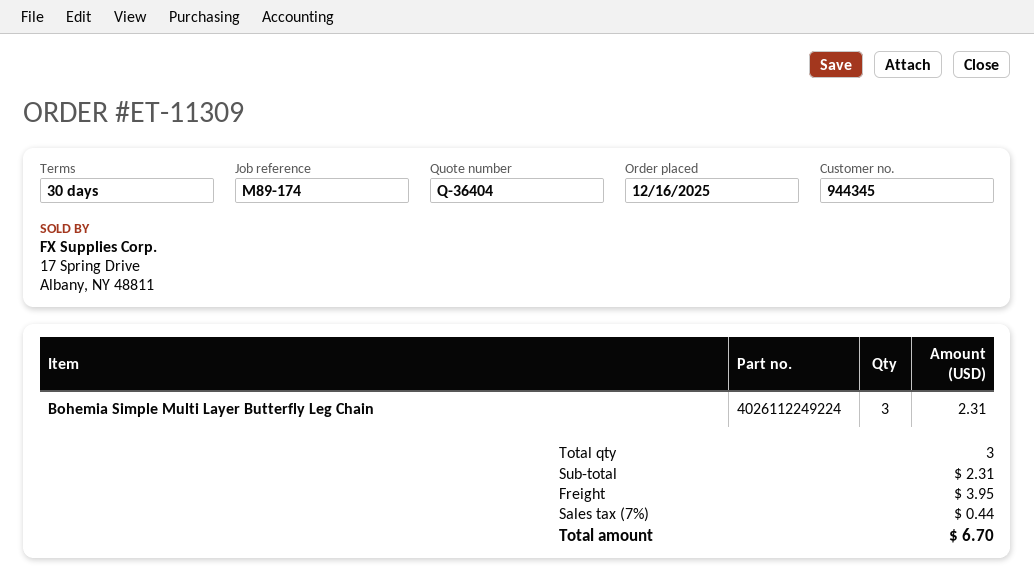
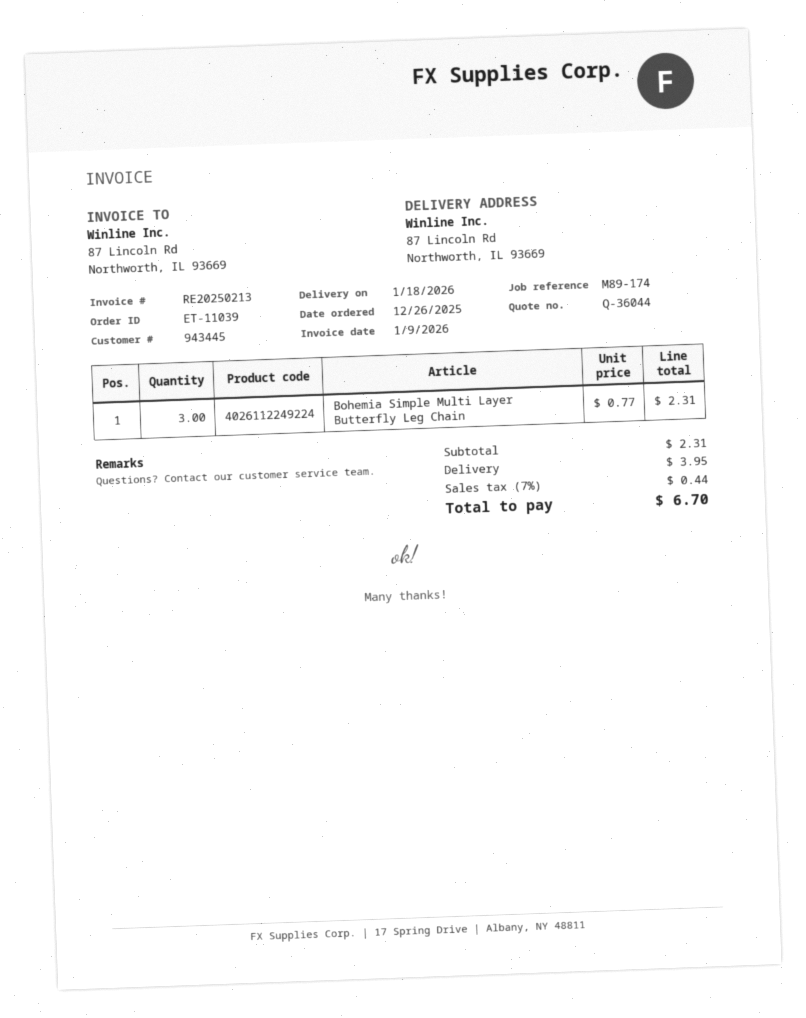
quote number: Q-36404 -> Q-36044
order number: ET-11309 -> ET-11039
order date: 2025-12-16 -> 2025-12-26
customer number: 944345 -> 943445

